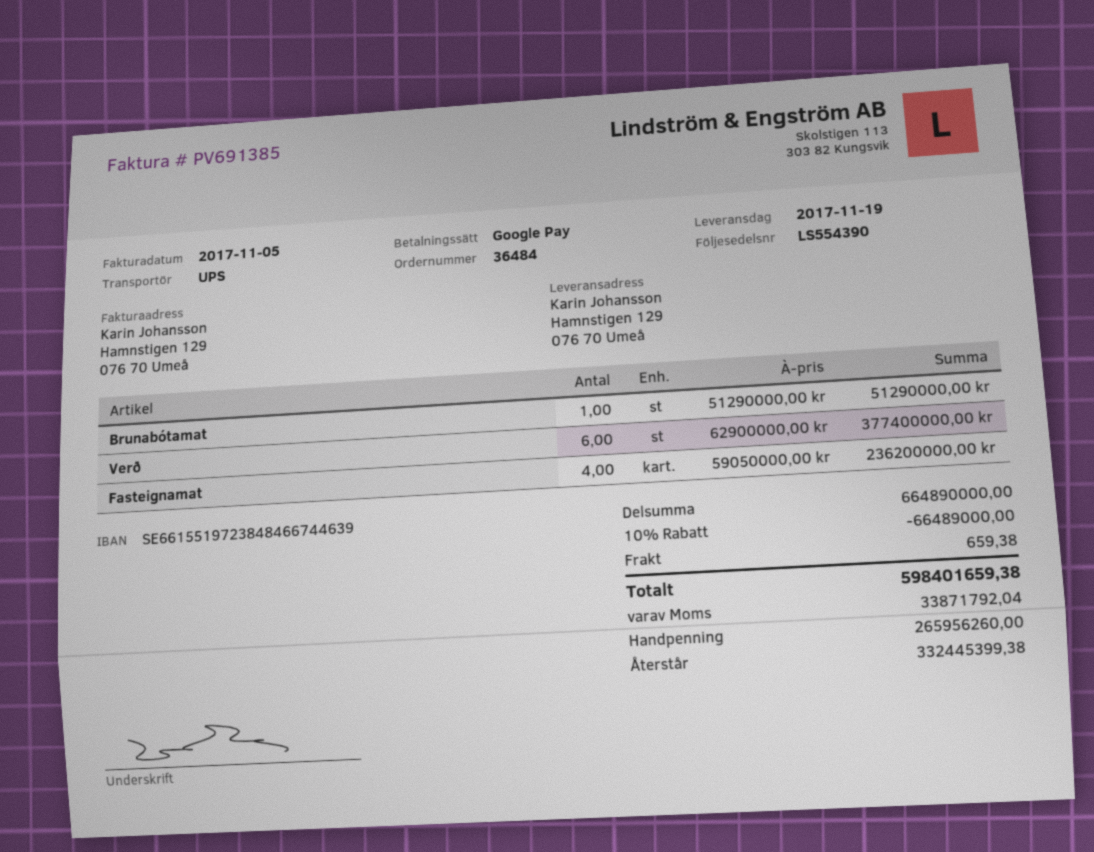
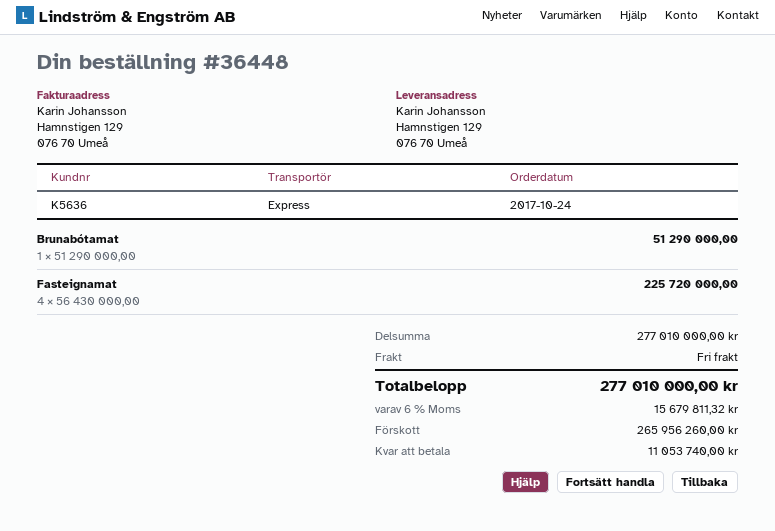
order number: 36484 -> 36448
shipping method: UPS -> express
Verð: 6 x 62900000.00 = 377400000.00 -> none
Fasteignamat: 4 x 59050000.00 = 236200000.00 -> 4 x 56430000.00 = 225720000.00
subtotal: 664890000.00 -> 277010000.00
discount: 10% = 66489000.00 -> none
shipping: 659.38 -> 0.00
tax: 33871792.04 -> 15679811.32
total: 598401659.38 -> 277010000.00
balance: 332445399.38 -> 11053740.00

